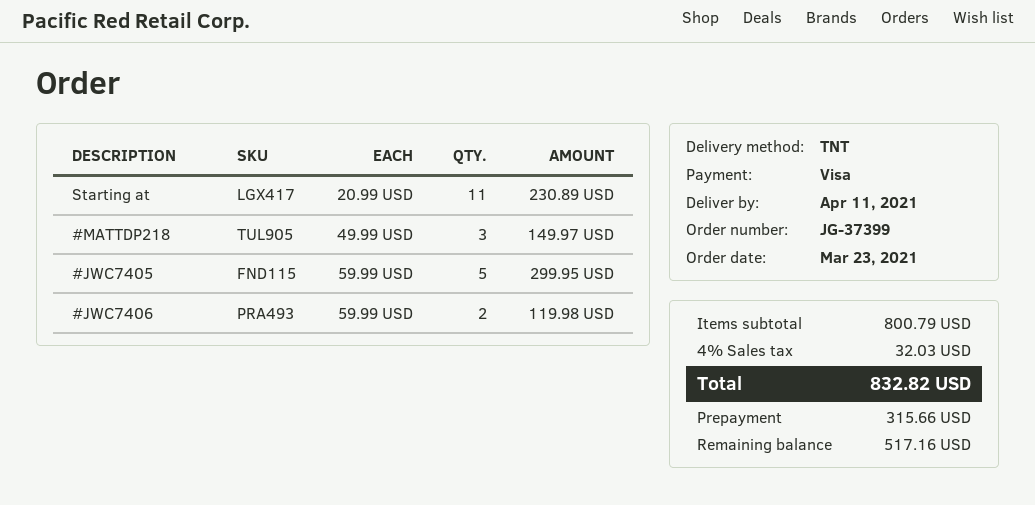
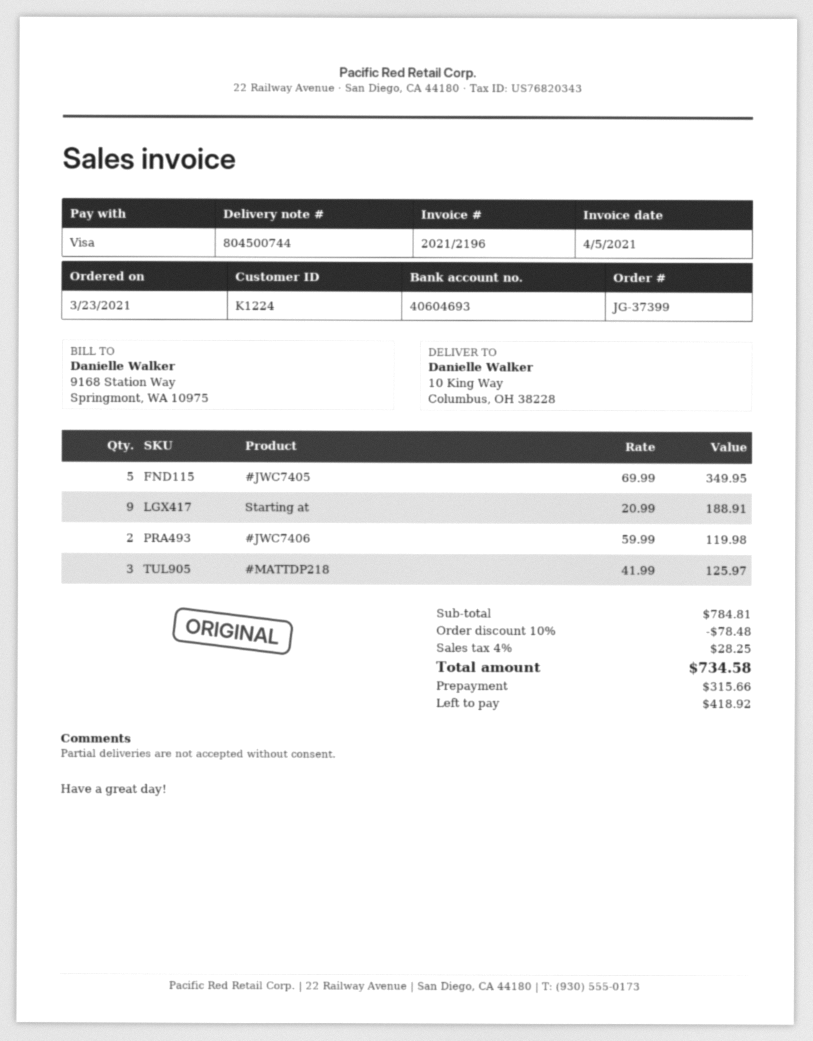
Starting at: 11 x 20.99 = 230.89 -> 9 x 20.99 = 188.91
#MATTDP218: 3 x 49.99 = 149.97 -> 3 x 41.99 = 125.97
#JWC7405: 5 x 59.99 = 299.95 -> 5 x 69.99 = 349.95
subtotal: 800.79 -> 784.81
discount: none -> 10% = 78.48
tax: 4% = 32.03 -> 4% = 28.25
total: 832.82 -> 734.58
balance: 517.16 -> 418.92

